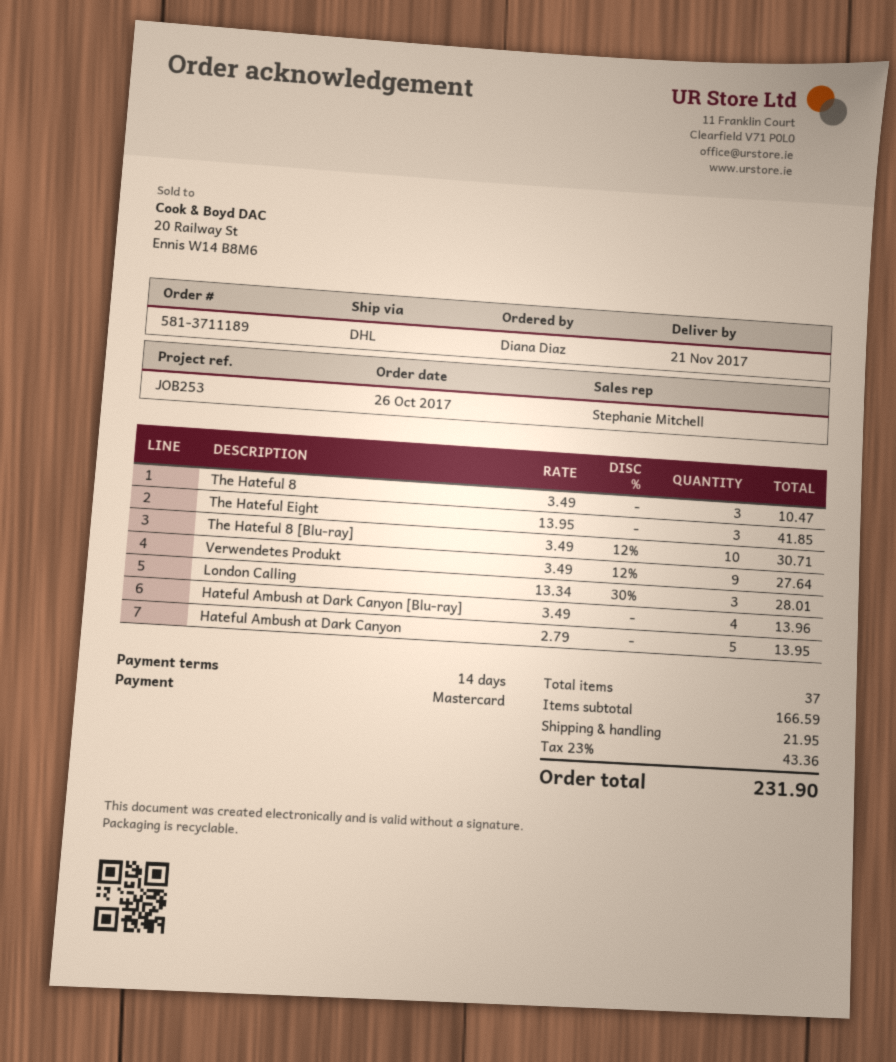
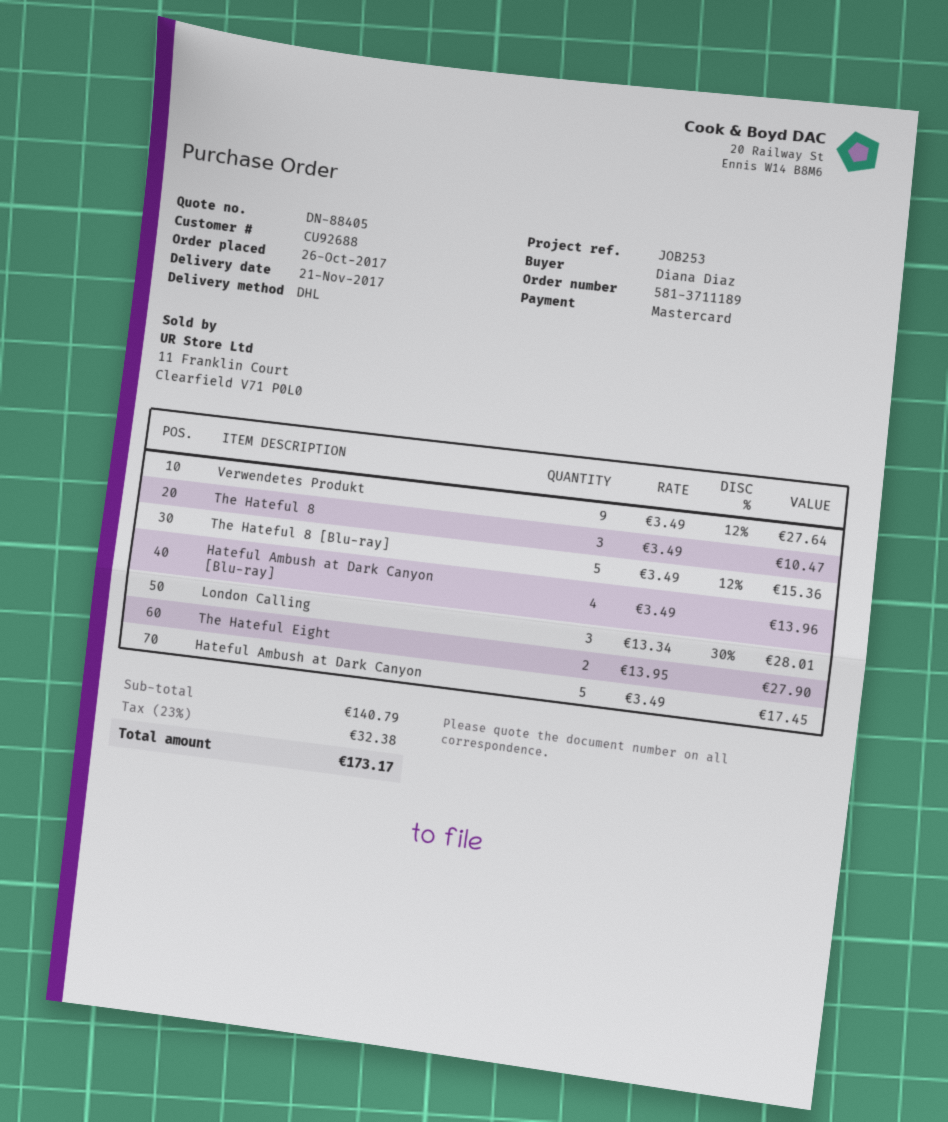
The Hateful Eight: 3 x 13.95 = 41.85 -> 2 x 13.95 = 27.90
The Hateful 8 [Blu-ray]: 10 x 3.49 - 12% = 30.71 -> 5 x 3.49 - 12% = 15.36
Hateful Ambush at Dark Canyon: 5 x 2.79 = 13.95 -> 5 x 3.49 = 17.45
subtotal: 166.59 -> 140.79
shipping: 21.95 -> none
tax: 23% = 43.36 -> 23% = 32.38
total: 231.90 -> 173.17

